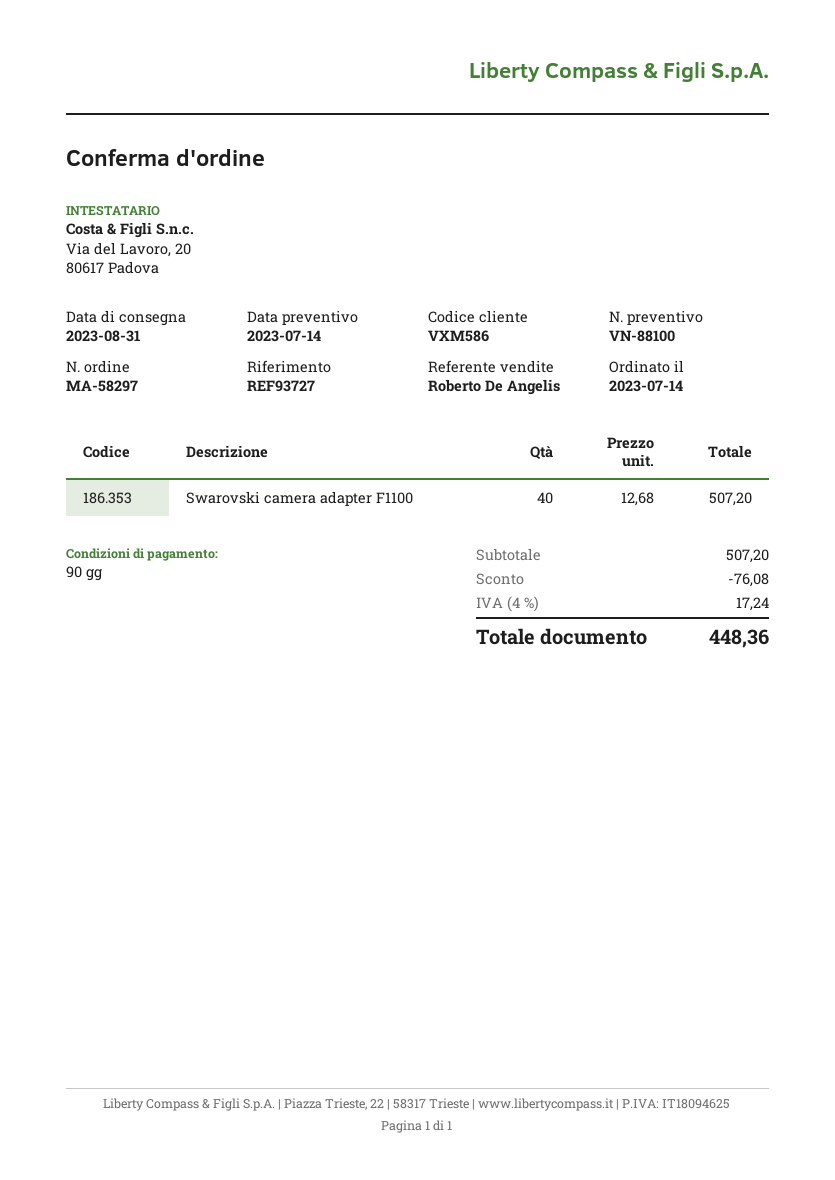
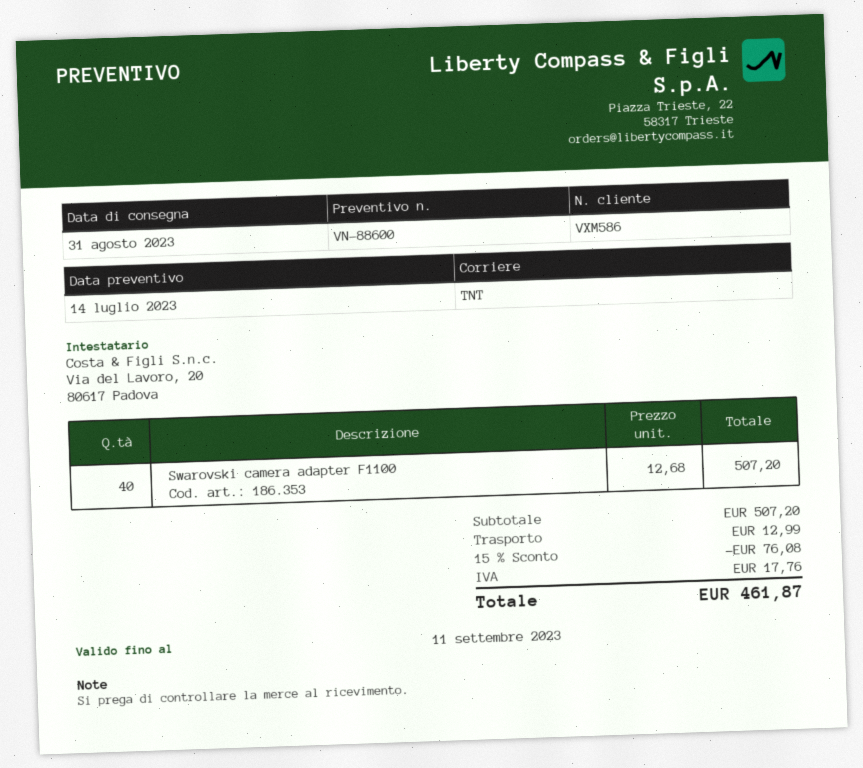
quote number: VN-88100 -> VN-88600
shipping: none -> 12.99
tax: 17.24 -> 17.76
total: 448.36 -> 461.87

